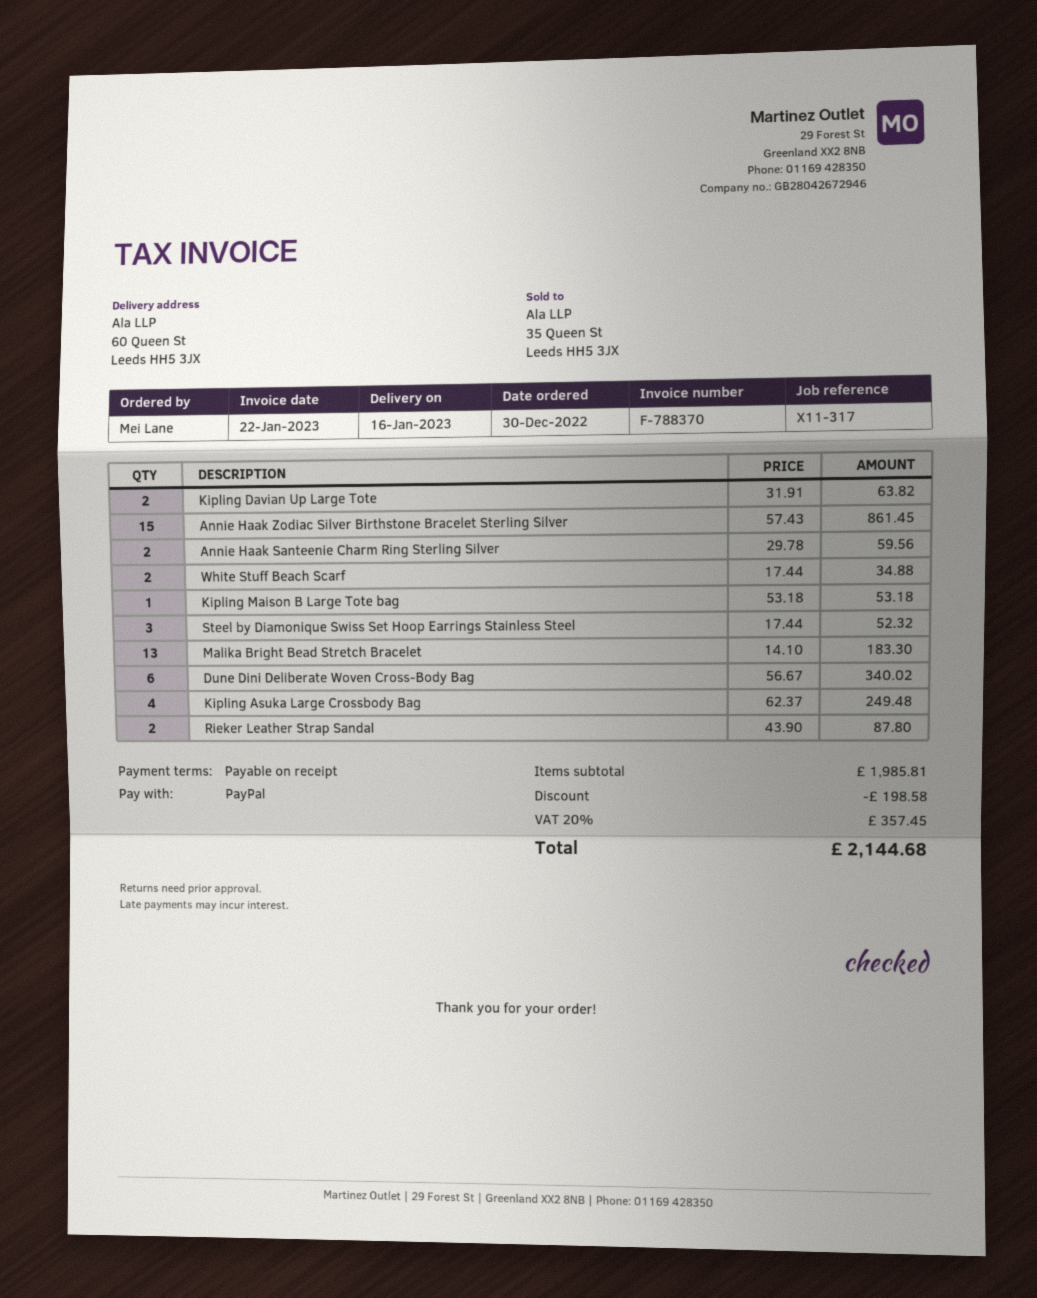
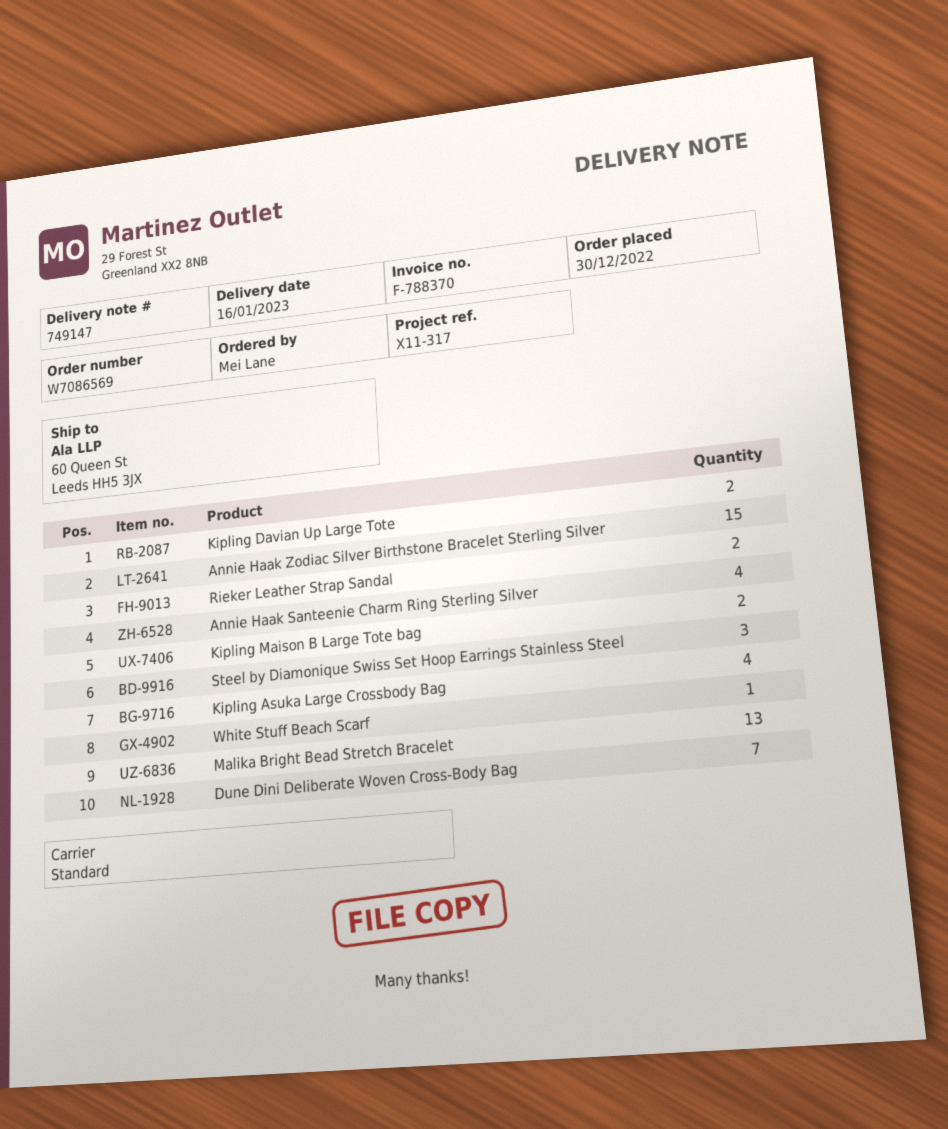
Annie Haak Santeenie Charm Ring Sterling Silver: 2 -> 4
White Stuff Beach Scarf: 2 -> 1
Kipling Maison B Large Tote bag: 1 -> 2
Dune Dini Deliberate Woven Cross-Body Bag: 6 -> 7

